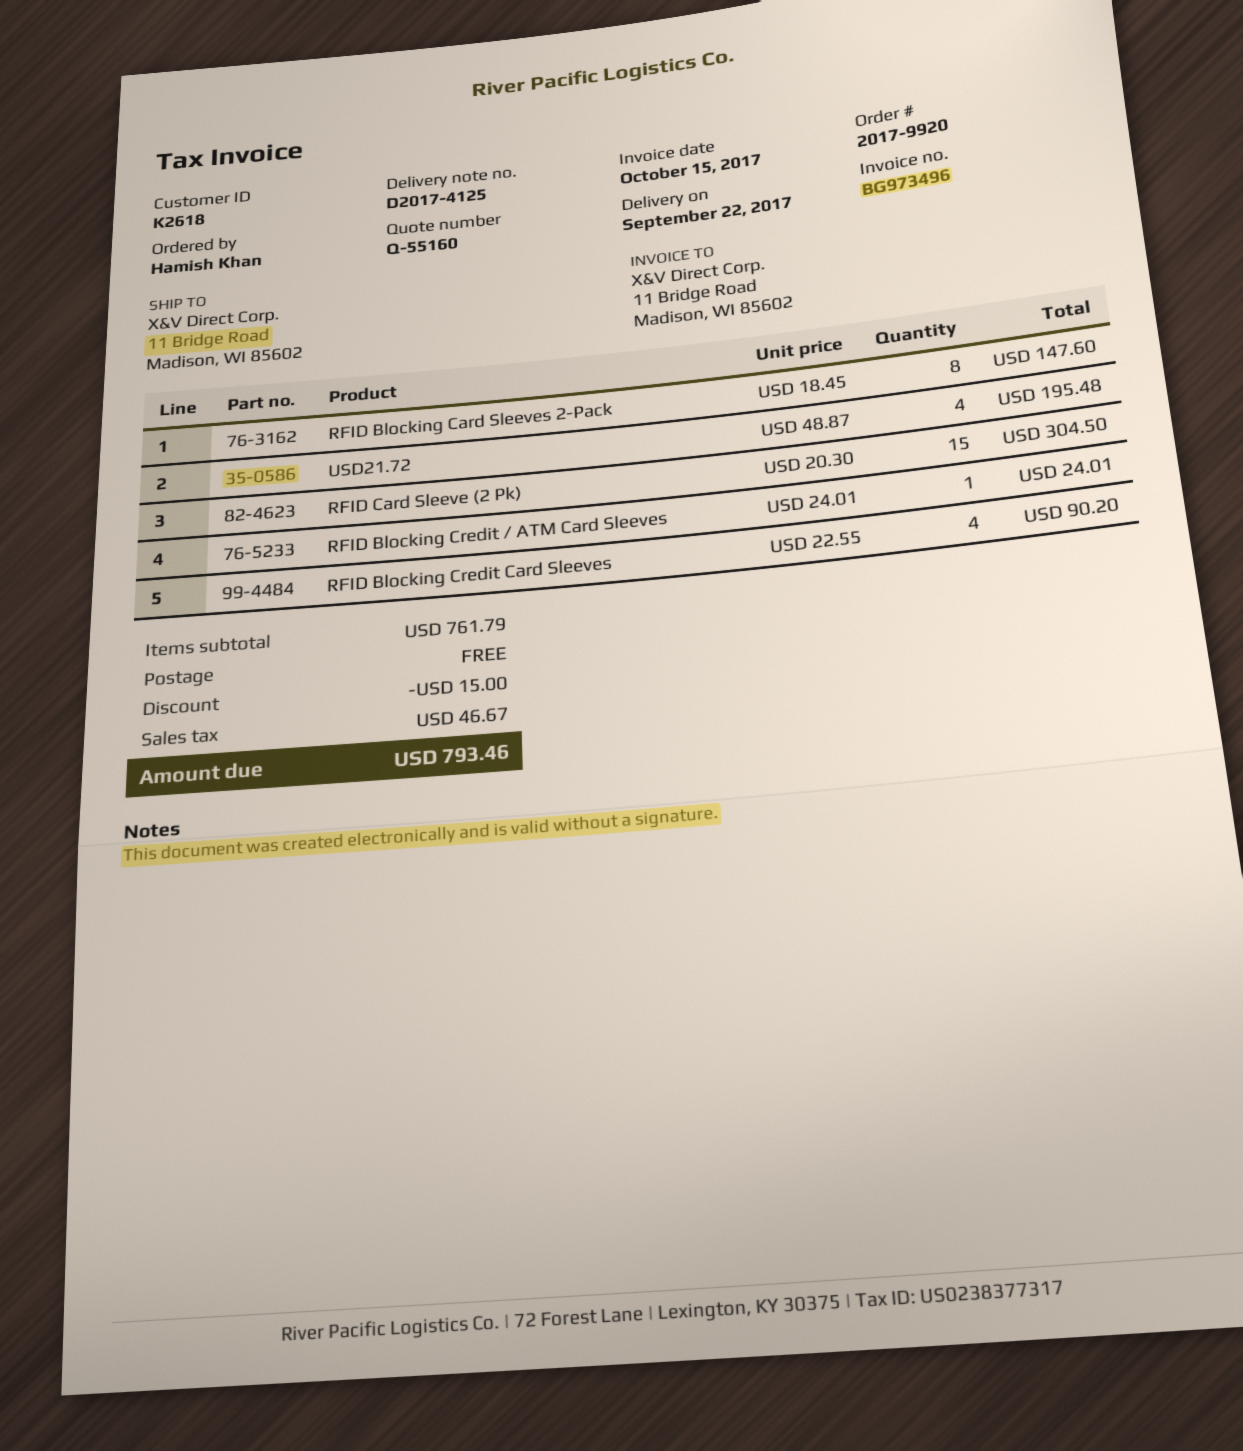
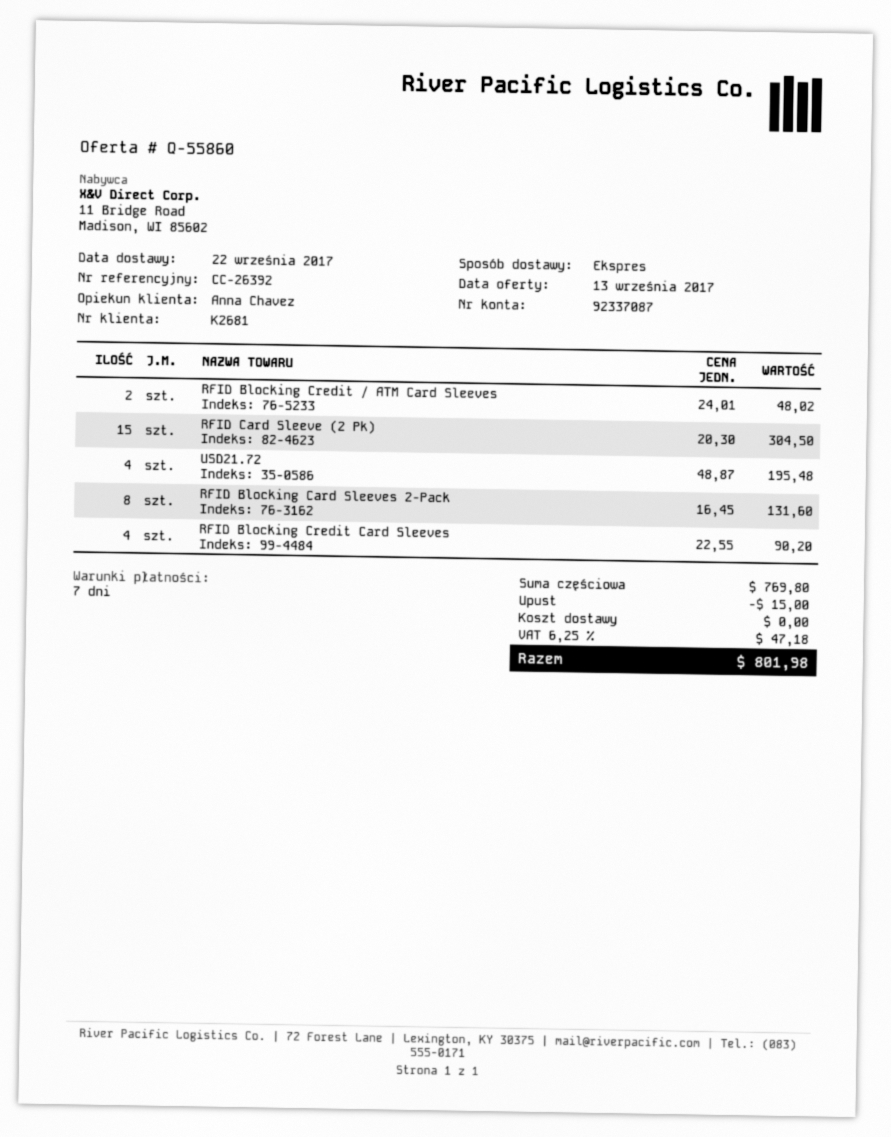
quote number: Q-55160 -> Q-55860
customer number: K2618 -> K2681
RFID Blocking Card Sleeves 2-Pack: 8 x 18.45 = 147.60 -> 8 x 16.45 = 131.60
RFID Blocking Credit / ATM Card Sleeves: 1 x 24.01 = 24.01 -> 2 x 24.01 = 48.02
subtotal: 761.79 -> 769.80
tax: 46.67 -> 47.18
total: 793.46 -> 801.98

